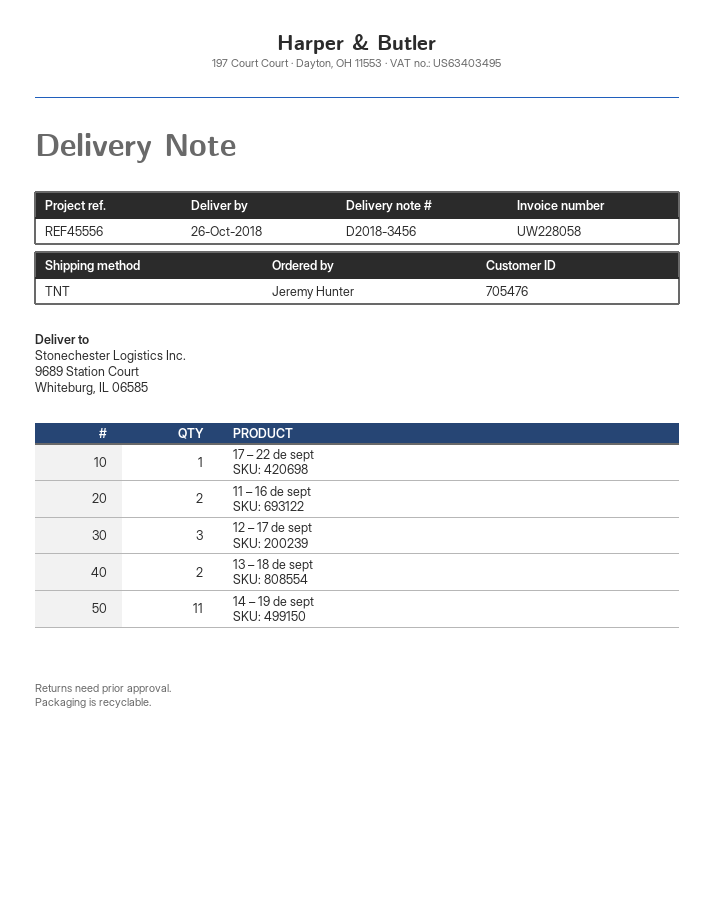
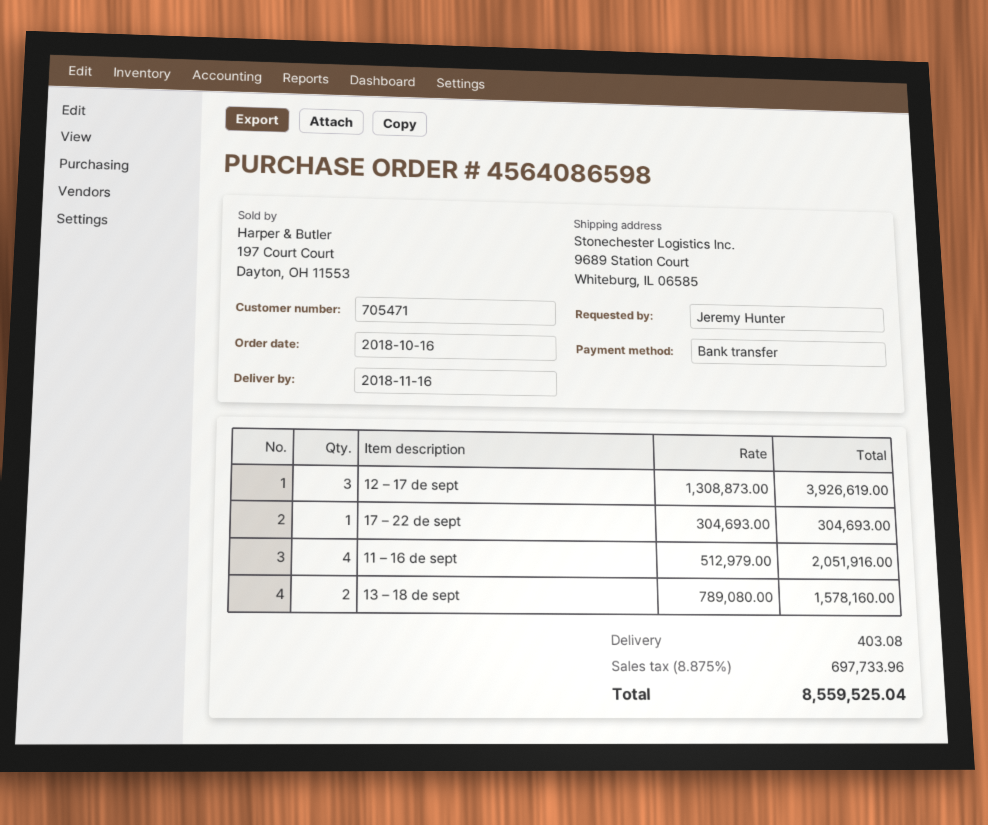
delivery date: 2018-10-26 -> 2018-11-16
customer number: 705476 -> 705471
11 – 16 de sept: 2 -> 4
14 – 19 de sept: 11 -> none

